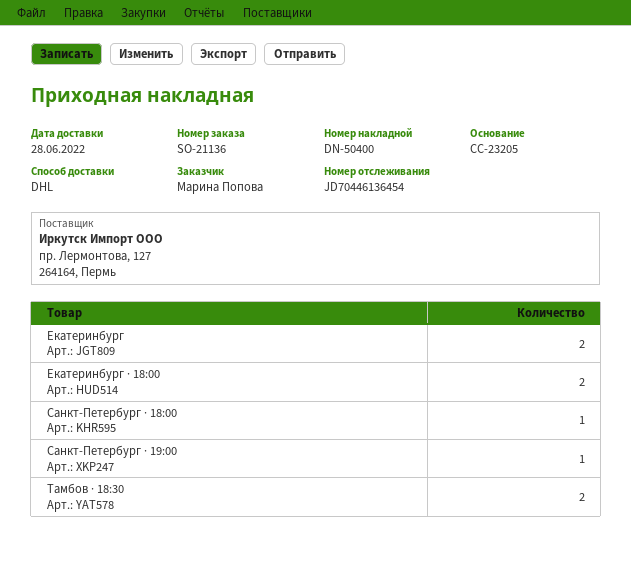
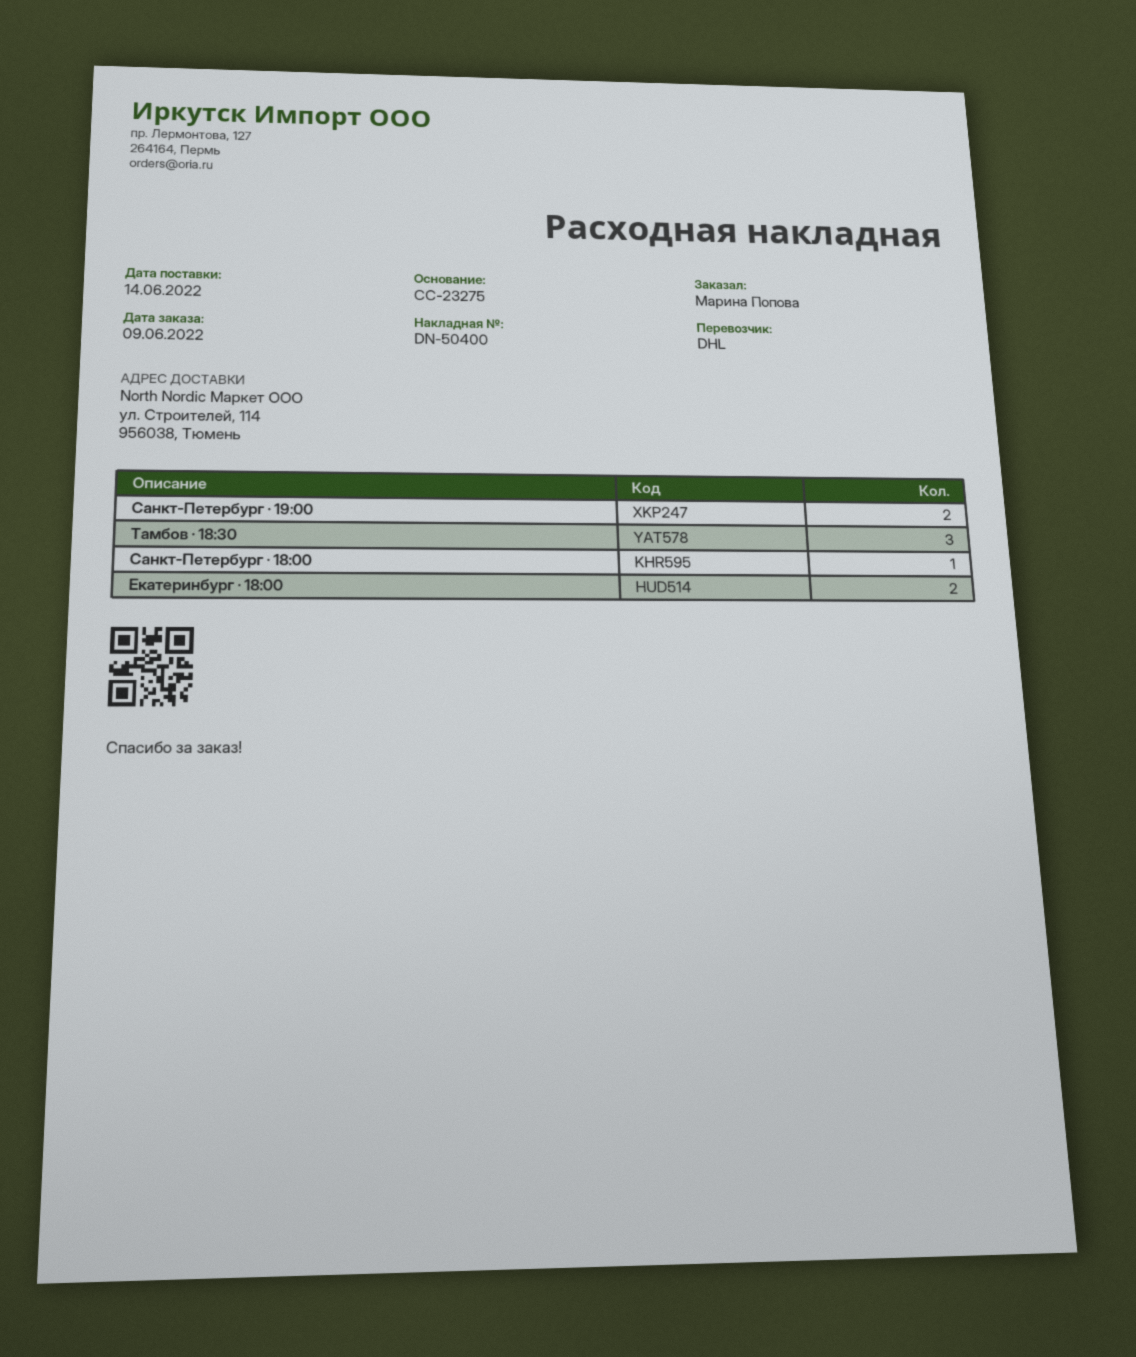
delivery date: 2022-06-28 -> 2022-06-14
reference: CC-23205 -> CC-23275
Екатеринбург: 2 -> none
Санкт-Петербург · 19:00: 1 -> 2
Тамбов · 18:30: 2 -> 3

